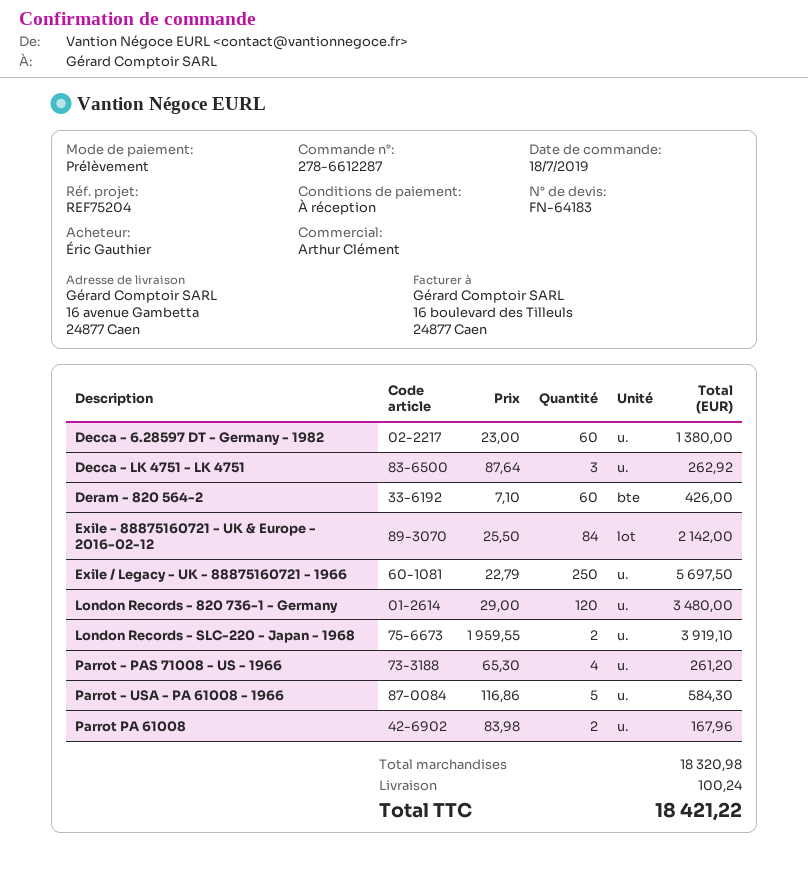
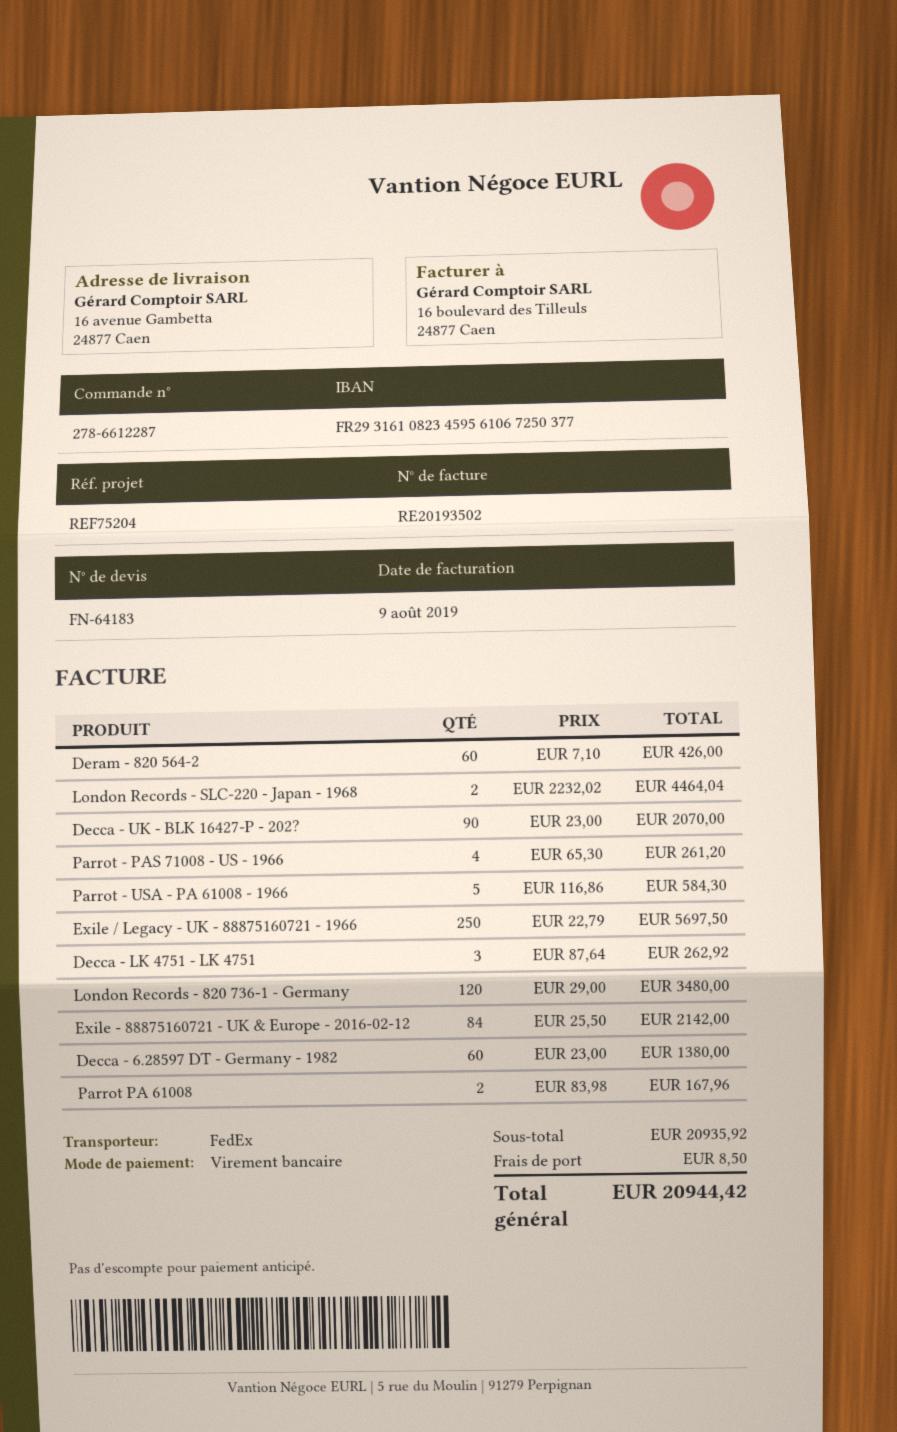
payment method: direct debit -> bank transfer
London Records - SLC-220 - Japan - 1968: 2 x 1959.55 = 3919.10 -> 2 x 2232.02 = 4464.04
Decca - UK - BLK 16427-P - 202?: none -> 90 x 23.00 = 2070.00
subtotal: 18320.98 -> 20935.92
shipping: 100.24 -> 8.50
total: 18421.22 -> 20944.42

